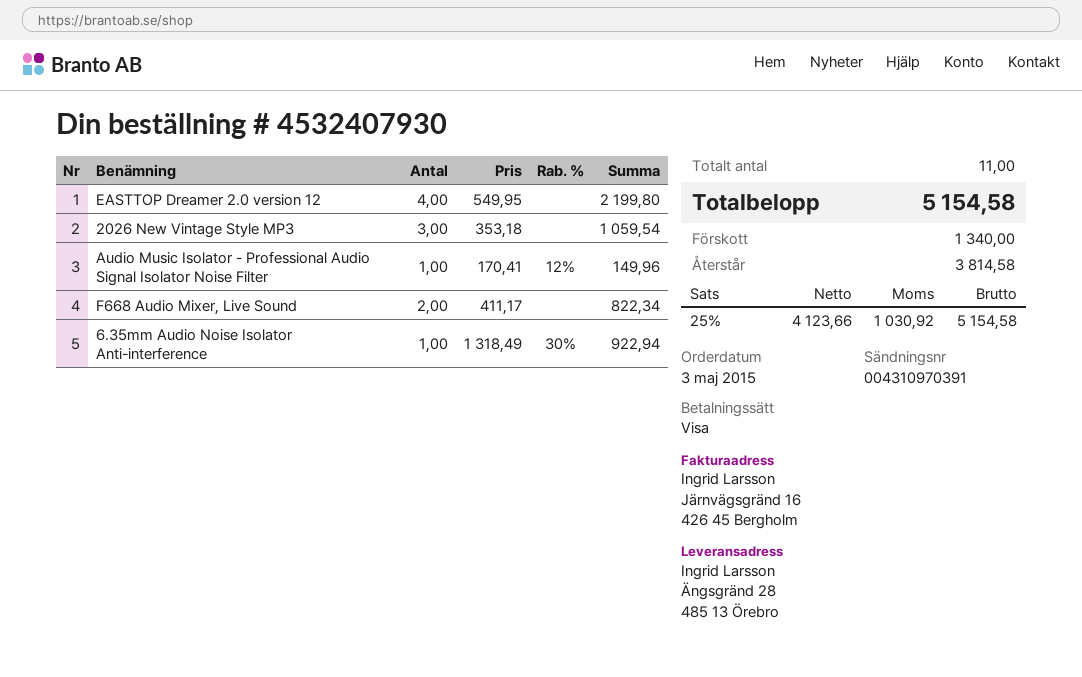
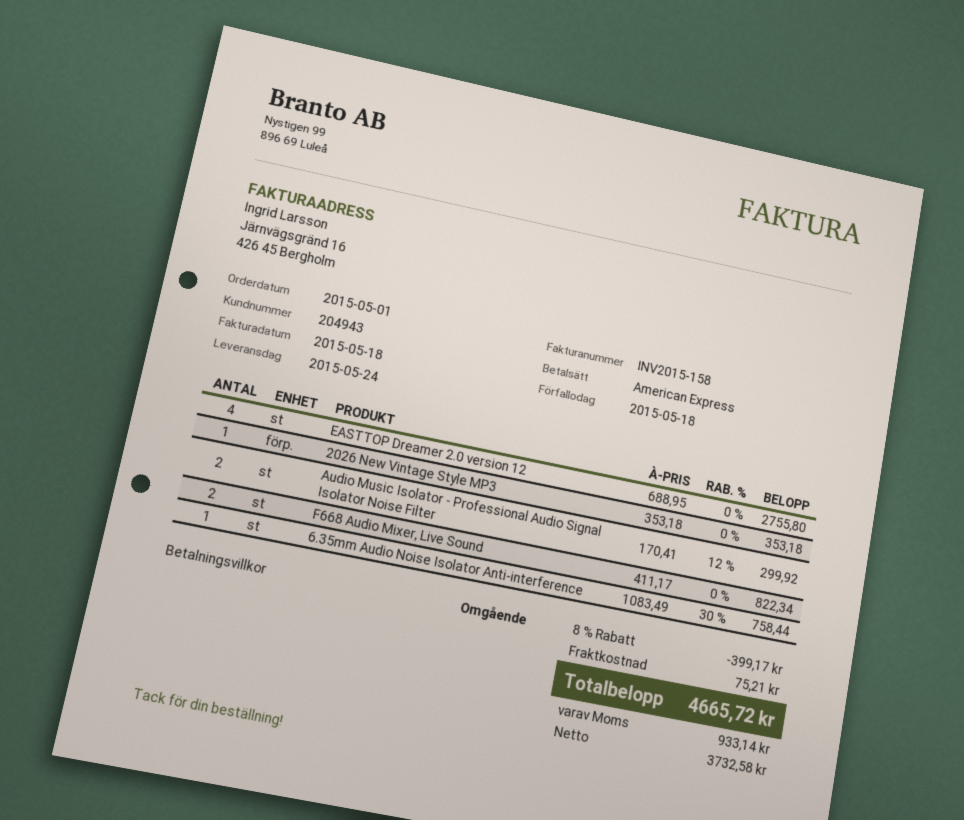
order date: 2015-05-03 -> 2015-05-01
payment method: Visa -> American Express
EASTTOP Dreamer 2.0 version 12: 4 x 549.95 = 2199.80 -> 4 x 688.95 = 2755.80
2026 New Vintage Style MP3: 3 x 353.18 = 1059.54 -> 1 x 353.18 = 353.18
Audio Music Isolator - Professional Audio Signal Isolator Noise Filter: 1 x 170.41 - 12% = 149.96 -> 2 x 170.41 - 12% = 299.92
6.35mm Audio Noise Isolator Anti-interference: 1 x 1318.49 - 30% = 922.94 -> 1 x 1083.49 - 30% = 758.44
discount: none -> 8% = 399.17
shipping: none -> 75.21
net: 4123.66 -> 3732.58
tax: 1030.92 -> 933.14
total: 5154.58 -> 4665.72

